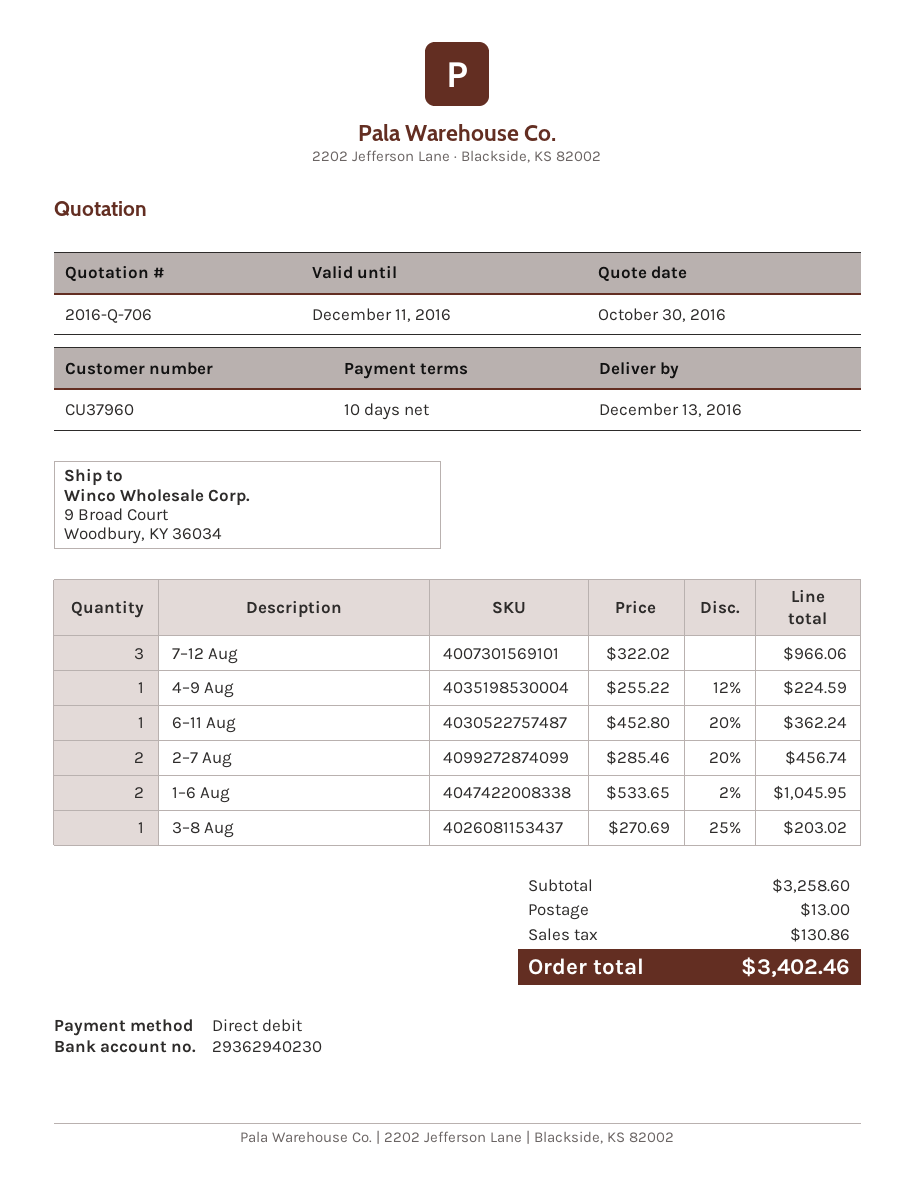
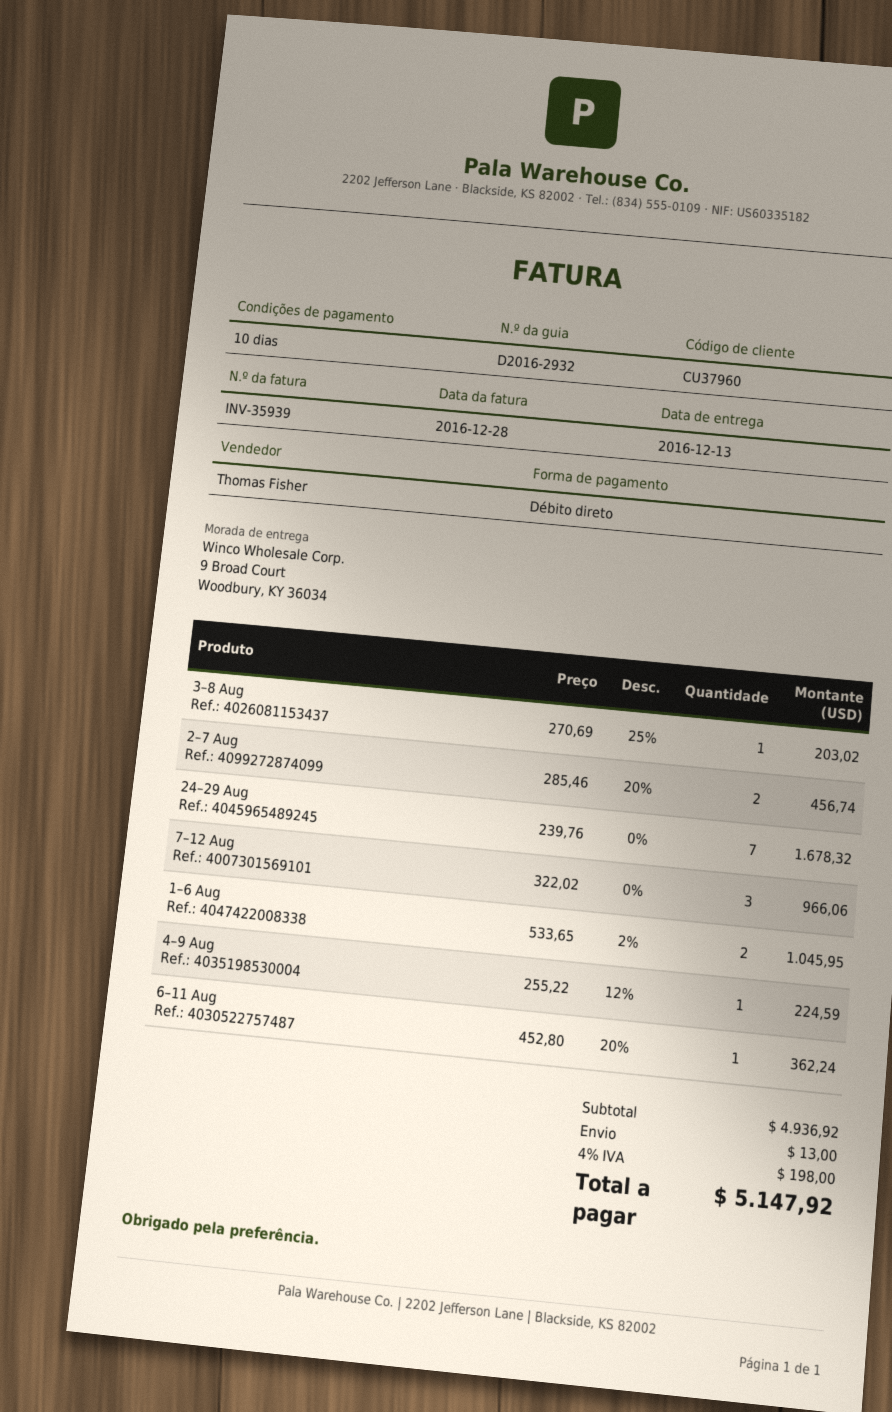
24–29 Aug: none -> 7 x 239.76 = 1678.32
subtotal: 3258.60 -> 4936.92
tax: 130.86 -> 198.00
total: 3402.46 -> 5147.92

